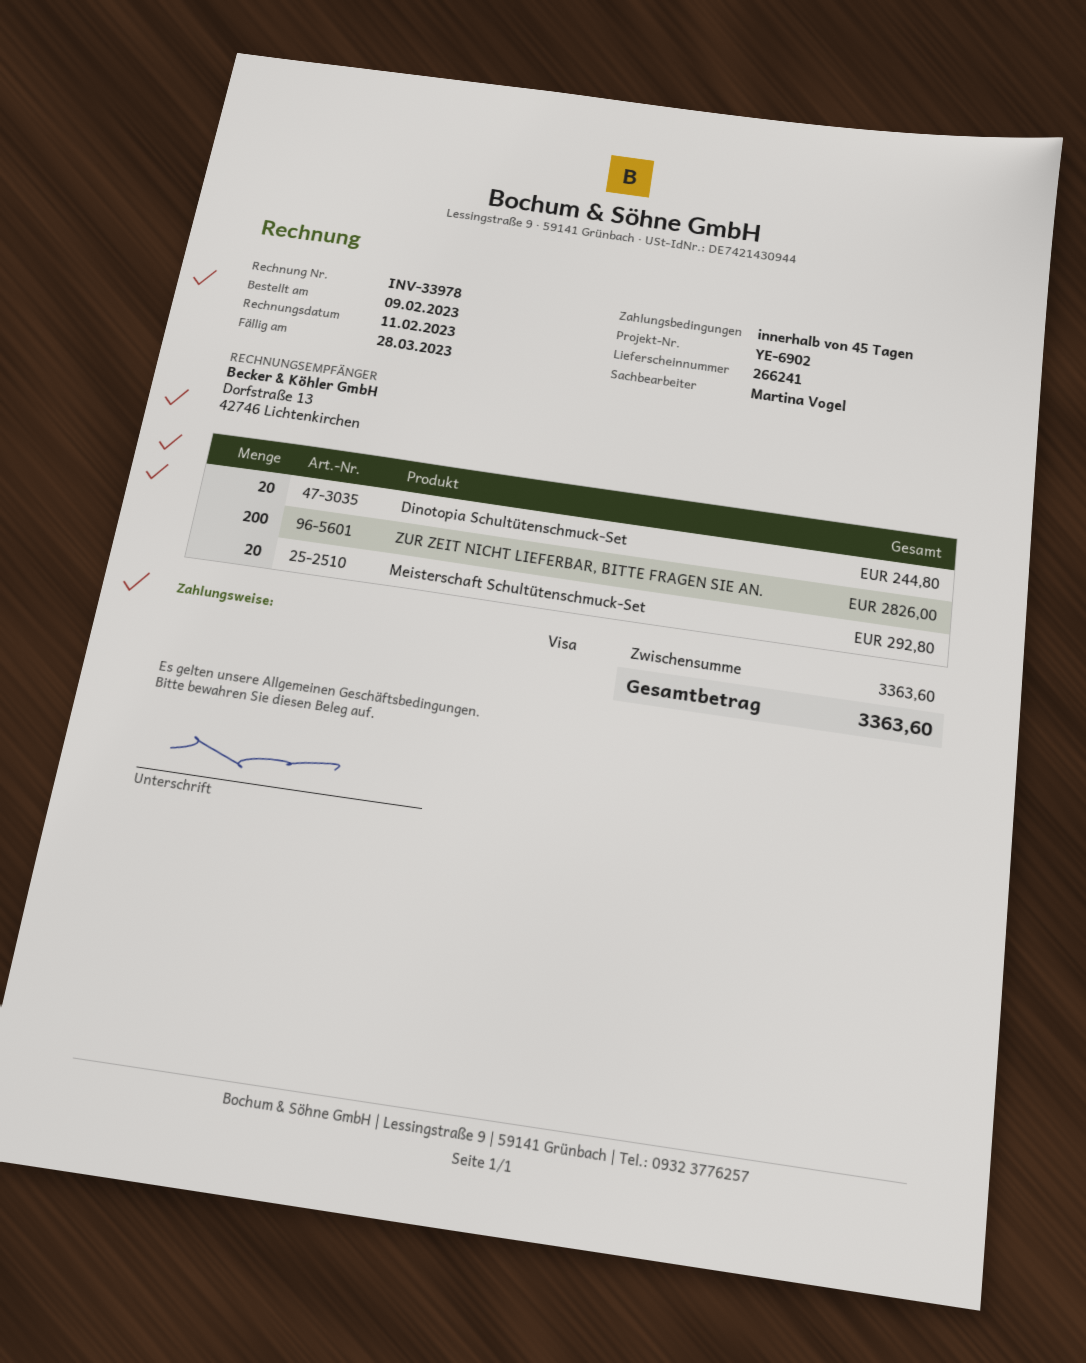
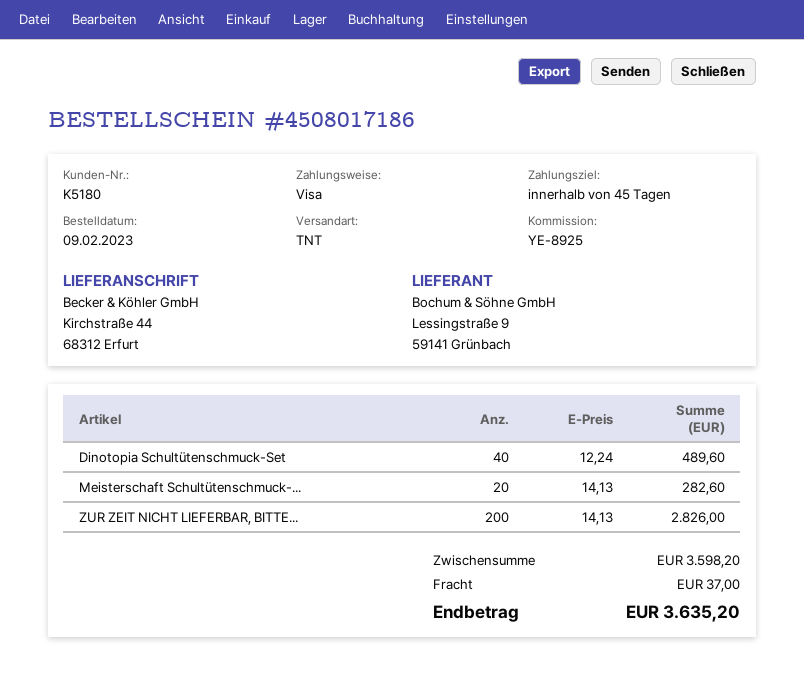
reference: YE-6902 -> YE-8925
Dinotopia Schultütenschmuck-Set: 20 for 244.80 -> 40 for 489.60
Meisterschaft Schultütenschmuck-Set: 20 for 292.80 -> 20 for 282.60
subtotal: 3363.60 -> 3598.20
shipping: none -> 37.00
total: 3363.60 -> 3635.20

